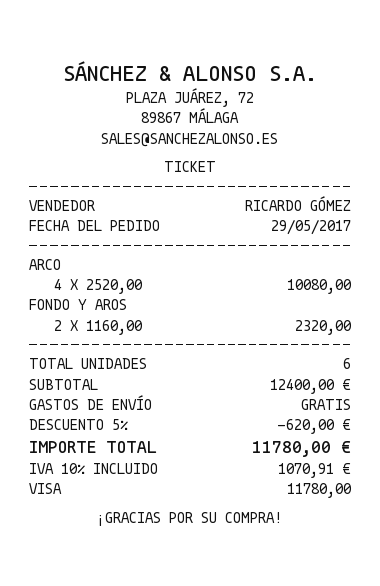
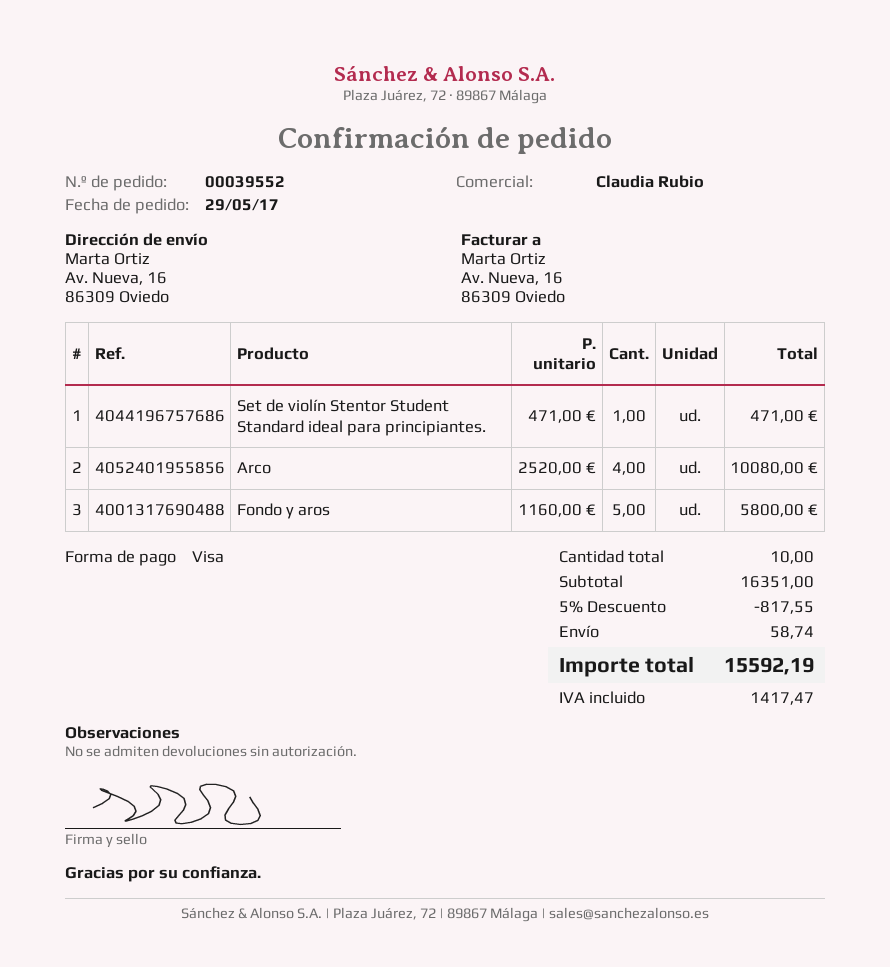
sales rep: RICARDO GÓMEZ -> Claudia Rubio
FONDO Y AROS: 2 x 1160.00 = 2320.00 -> 5 x 1160.00 = 5800.00
Set de violín Stentor Student Standard ideal para principiantes.: none -> 1 x 471.00 = 471.00
total quantity: 6 -> 10
subtotal: 12400.00 -> 16351.00
discount: 5% = 620.00 -> 5% = 817.55
shipping: 0.00 -> 58.74
tax: 1070.91 -> 1417.47
total: 11780.00 -> 15592.19

